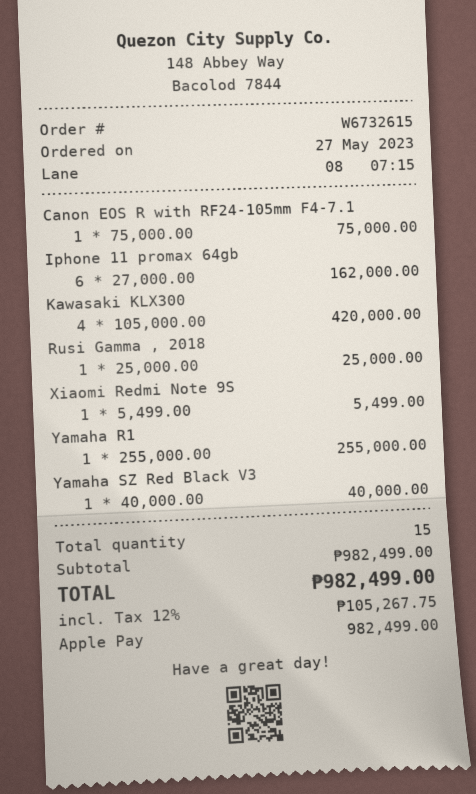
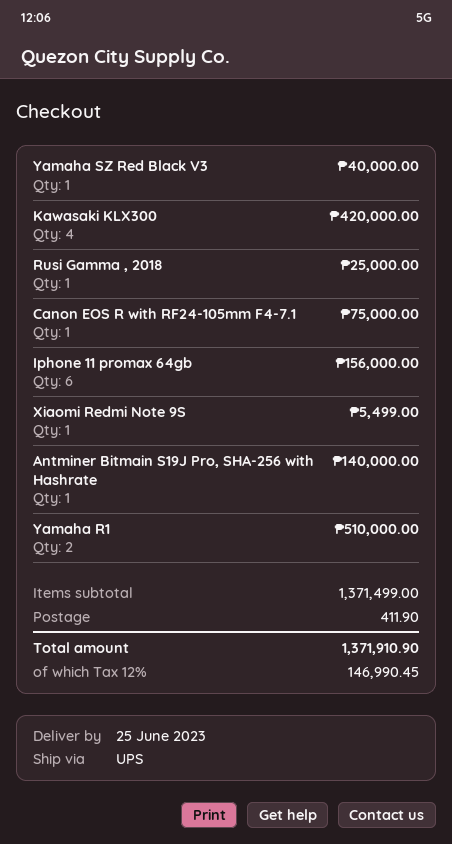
Iphone 11 promax 64gb: 6 for 162000.00 -> 6 for 156000.00
Yamaha R1: 1 for 255000.00 -> 2 for 510000.00
Antminer Bitmain S19J Pro, SHA-256 with Hashrate: none -> 1 for 140000.00
subtotal: 982499.00 -> 1371499.00
shipping: none -> 411.90
tax: 12% = 105267.75 -> 12% = 146990.45
total: 982499.00 -> 1371910.90

